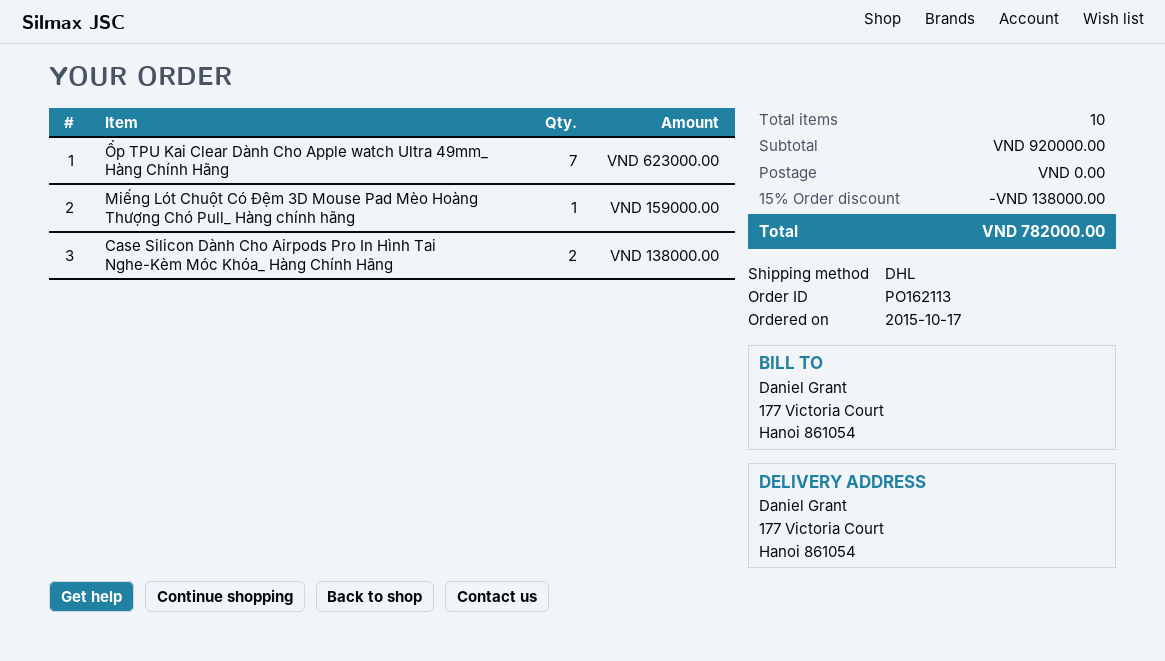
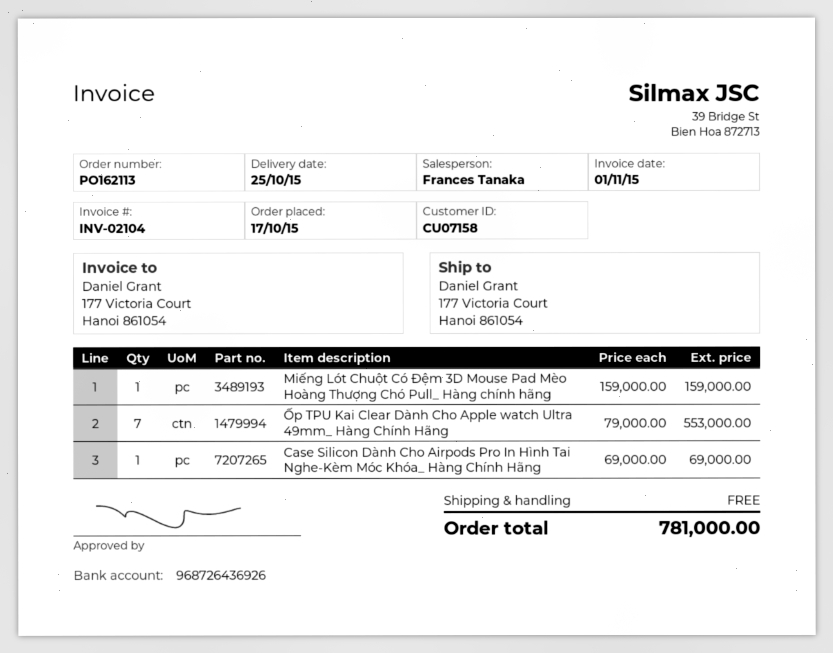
Ốp TPU Kai Clear Dành Cho Apple watch Ultra 49mm_ Hàng Chính Hãng: 7 for 623000.00 -> 7 for 553000.00
Case Silicon Dành Cho Airpods Pro In Hình Tai Nghe-Kèm Móc Khóa_ Hàng Chính Hãng: 2 for 138000.00 -> 1 for 69000.00
discount: 15% = 138000.00 -> none
total: 782000.00 -> 781000.00

